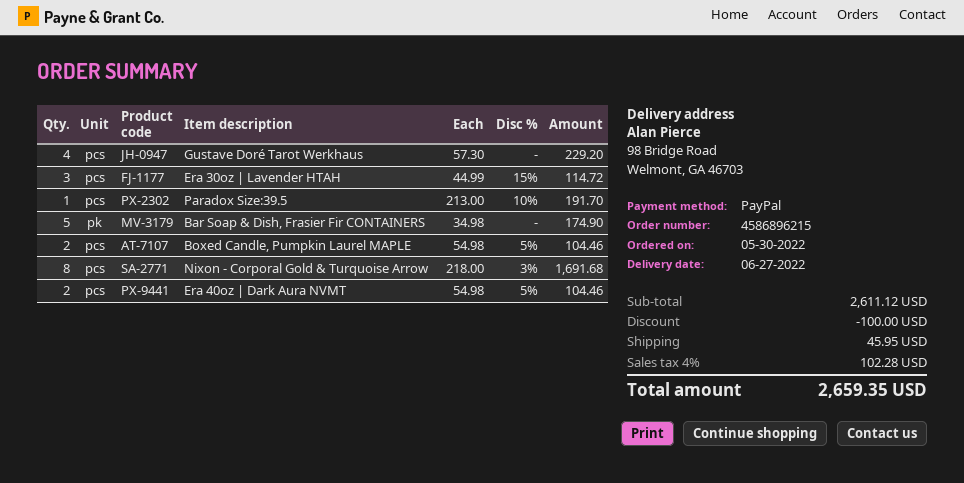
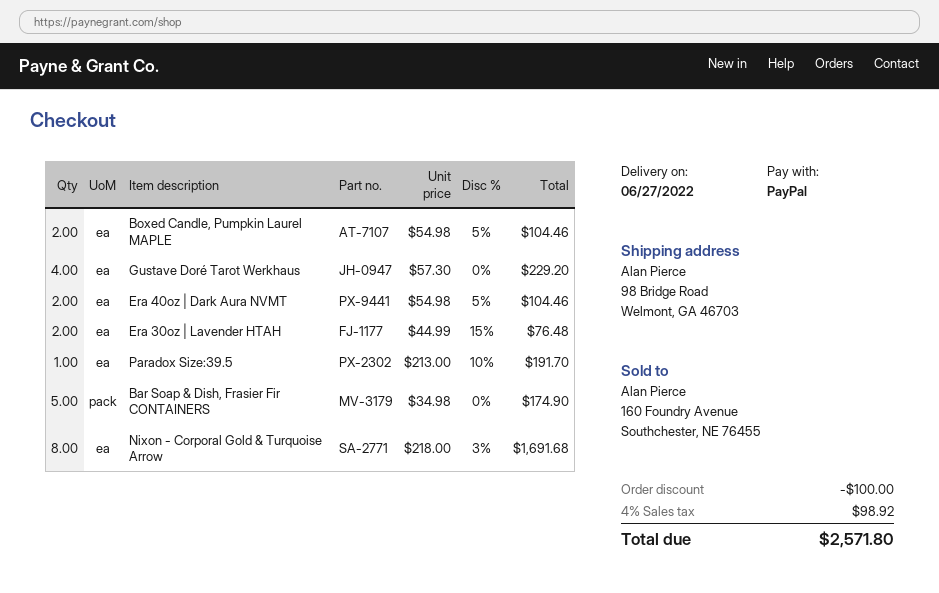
Era 30oz | Lavender HTAH: 3 x 44.99 - 15% = 114.72 -> 2 x 44.99 - 15% = 76.48
shipping: 45.95 -> none
tax: 4% = 102.28 -> 4% = 98.92
total: 2659.35 -> 2571.80

